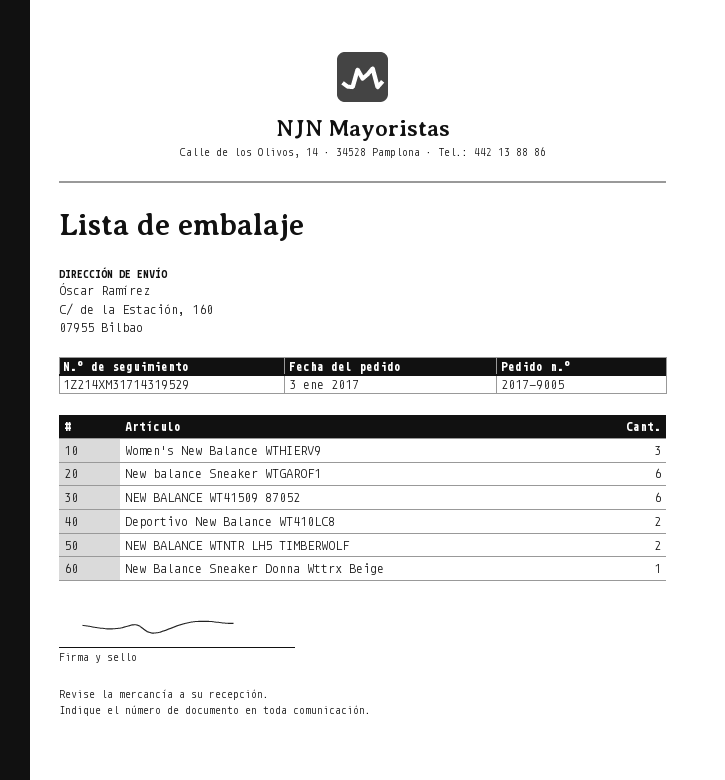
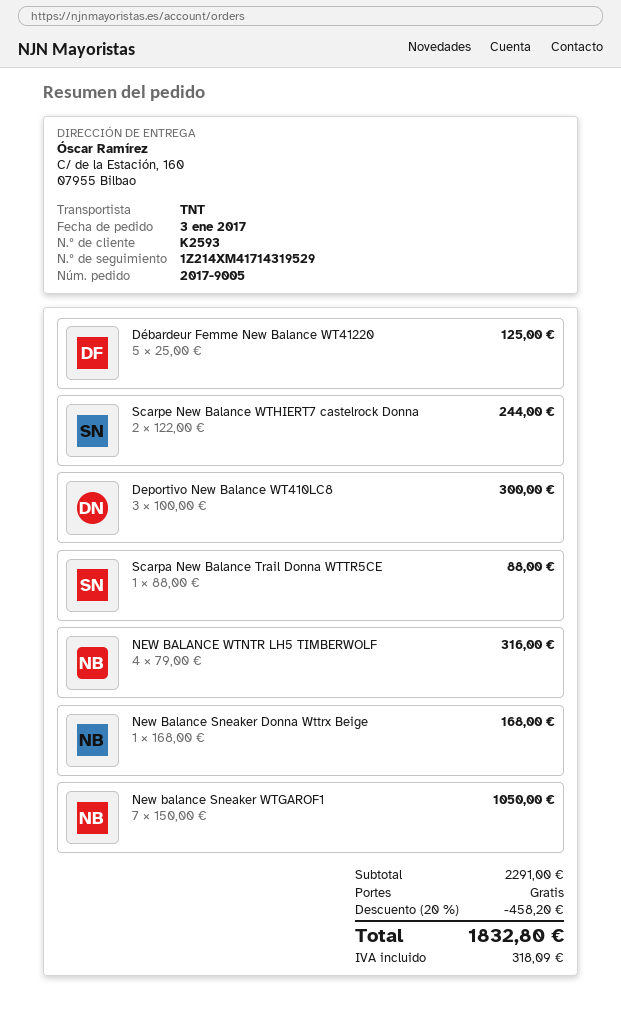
tracking number: 1Z214XM31714319529 -> 1Z214XM41714319529
Women's New Balance WTHIERV9: 3 -> none
New balance Sneaker WTGAROF1: 6 -> 7
NEW BALANCE WT41509 87052: 6 -> none
Deportivo New Balance WT410LC8: 2 -> 3
NEW BALANCE WTNTR LH5 TIMBERWOLF: 2 -> 4
Débardeur Femme New Balance WT41220: none -> 5
Scarpe New Balance WTHIERT7 castelrock Donna: none -> 2
Scarpa New Balance Trail Donna WTTR5CE: none -> 1

